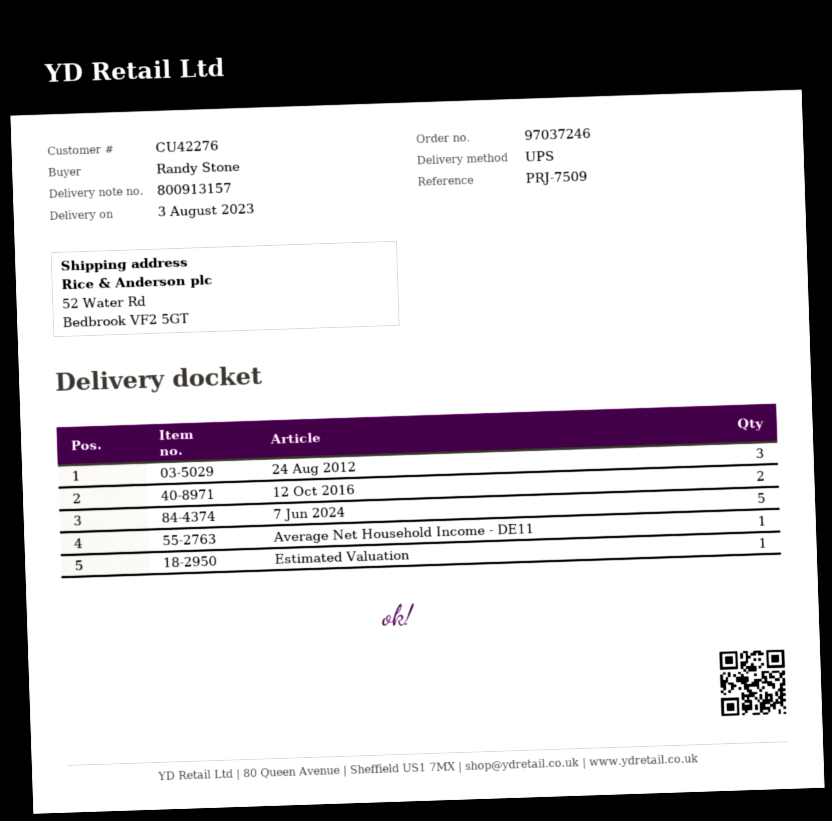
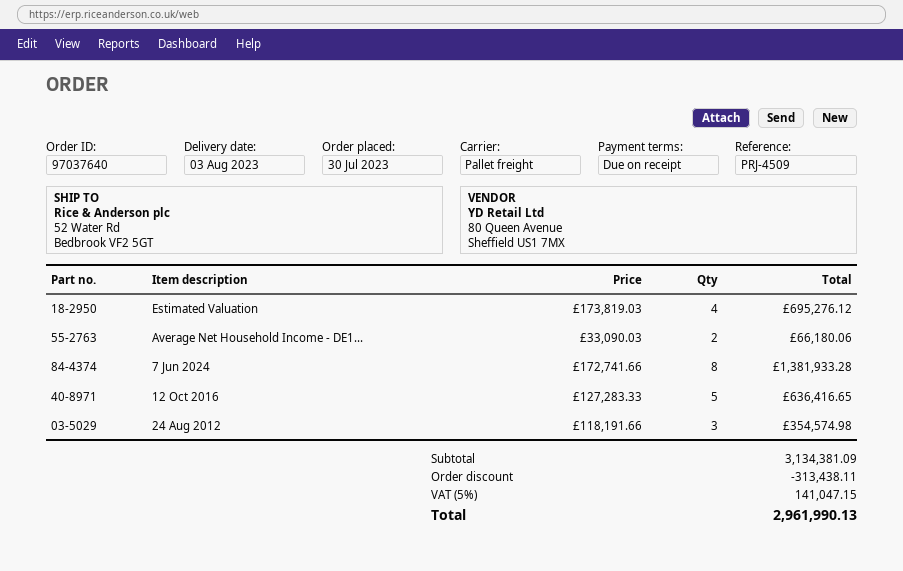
order number: 97037246 -> 97037640
reference: PRJ-7509 -> PRJ-4509
shipping method: UPS -> pallet freight
12 Oct 2016: 2 -> 5
7 Jun 2024: 5 -> 8
Average Net Household Income - DE11: 1 -> 2
Estimated Valuation: 1 -> 4

